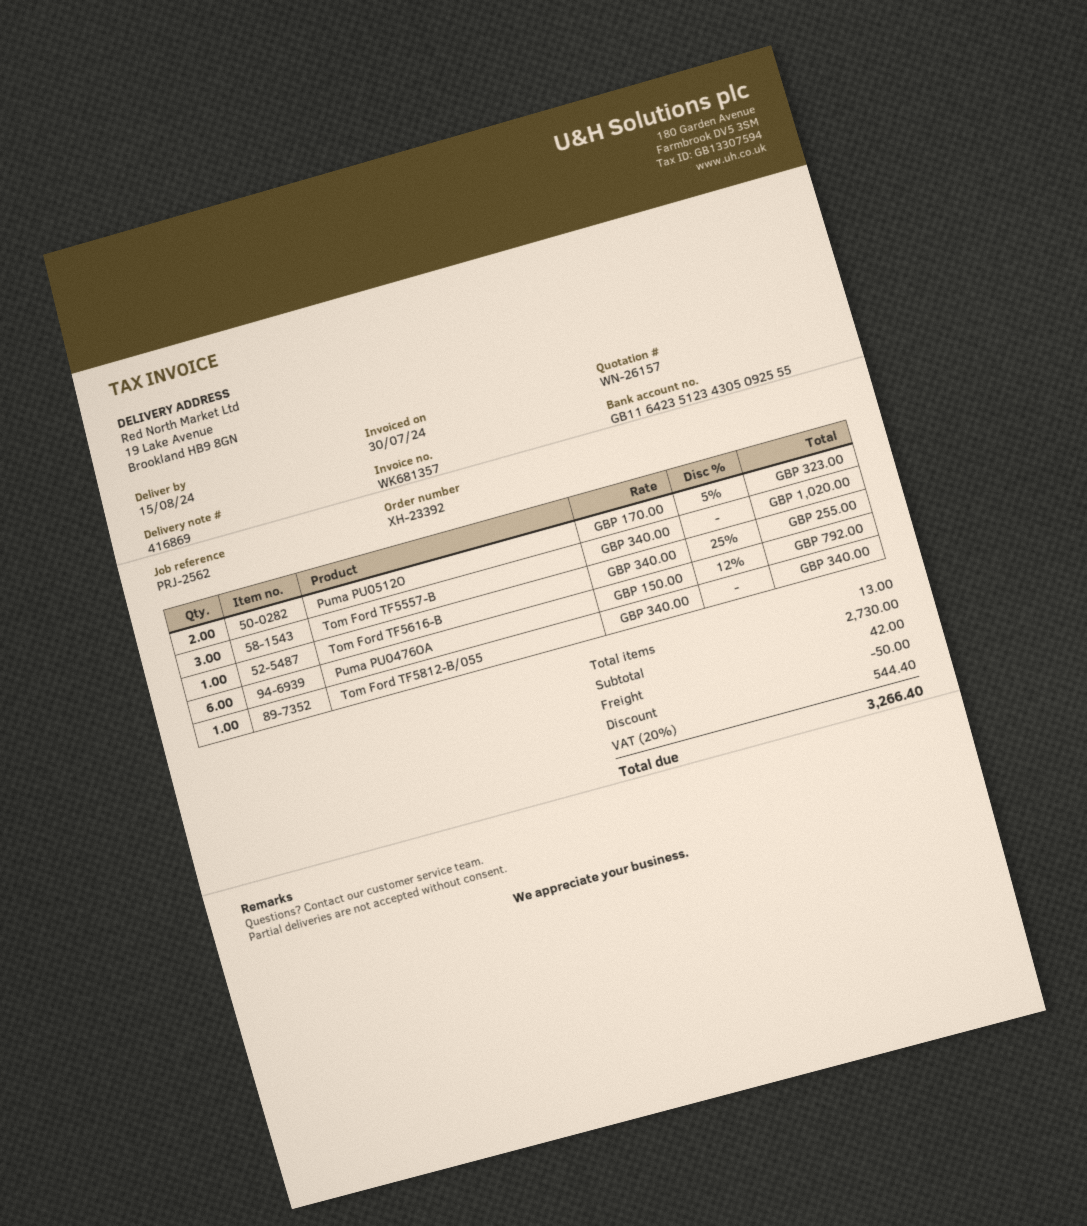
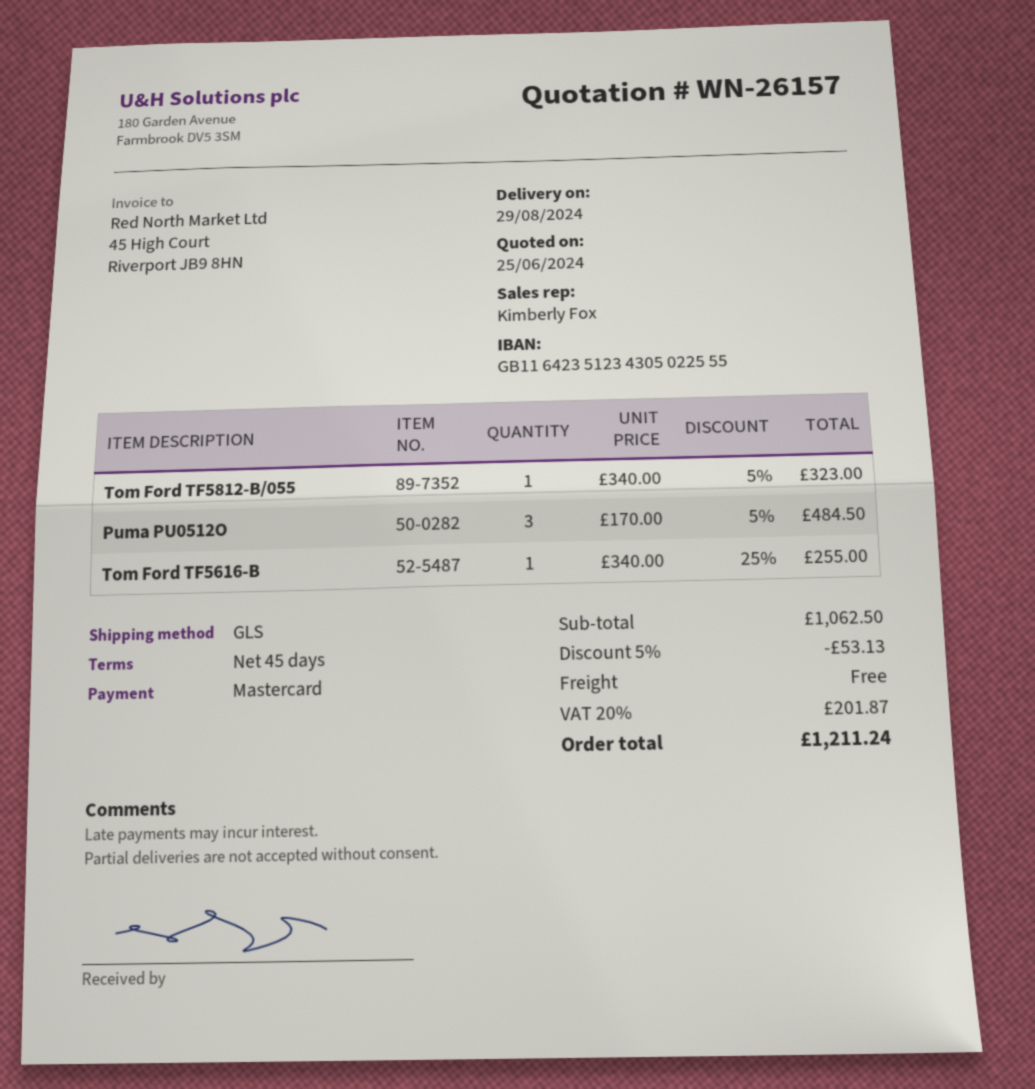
delivery date: 2024-08-15 -> 2024-08-29
bank account: GB11642351234305092555 -> GB11642351234305022555
Puma PU0512O: 2 x 170.00 - 5% = 323.00 -> 3 x 170.00 - 5% = 484.50
Tom Ford TF5557-B: 3 x 340.00 = 1020.00 -> none
Puma PU0476OA: 6 x 150.00 - 12% = 792.00 -> none
Tom Ford TF5812-B/055: 1 x 340.00 = 340.00 -> 1 x 340.00 - 5% = 323.00
subtotal: 2730.00 -> 1062.50
discount: 50.00 -> 53.13
shipping: 42.00 -> 0.00
tax: 20% = 544.40 -> 20% = 201.87
total: 3266.40 -> 1211.24

